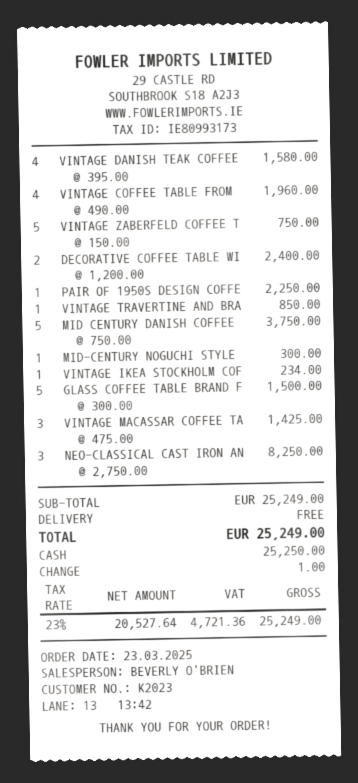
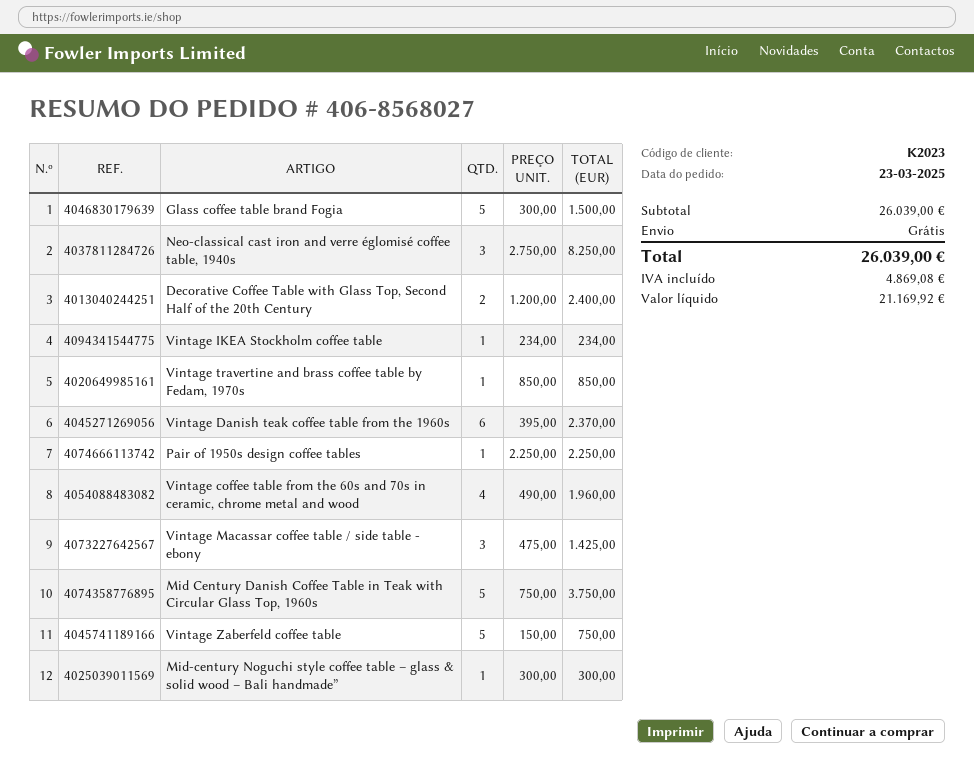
VINTAGE DANISH TEAK COFFEE: 4 x 395.00 = 1580.00 -> 6 x 395.00 = 2370.00
subtotal: 25249.00 -> 26039.00
net: 20527.64 -> 21169.92
tax: 4721.36 -> 4869.08
total: 25249.00 -> 26039.00

